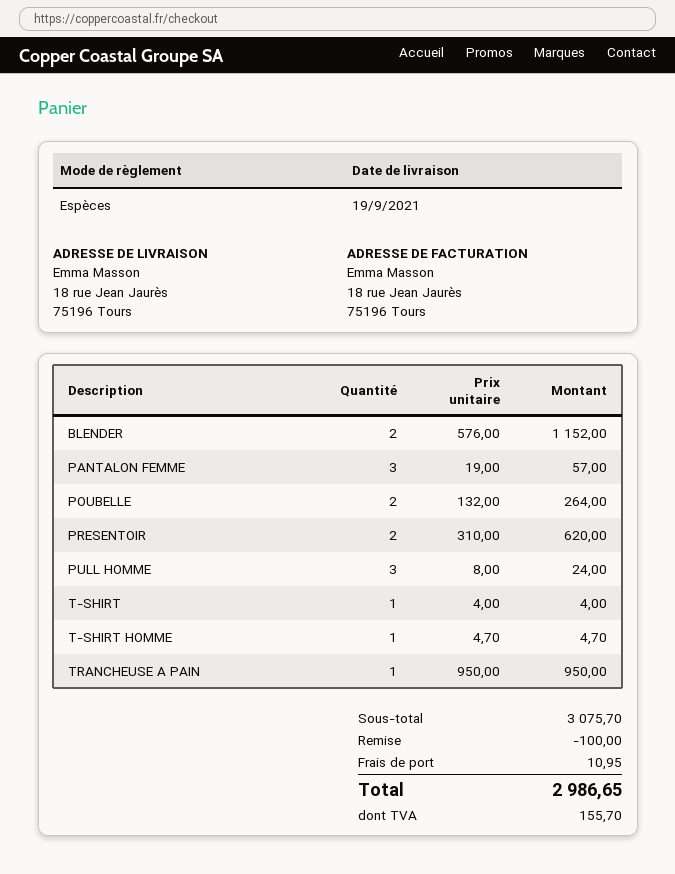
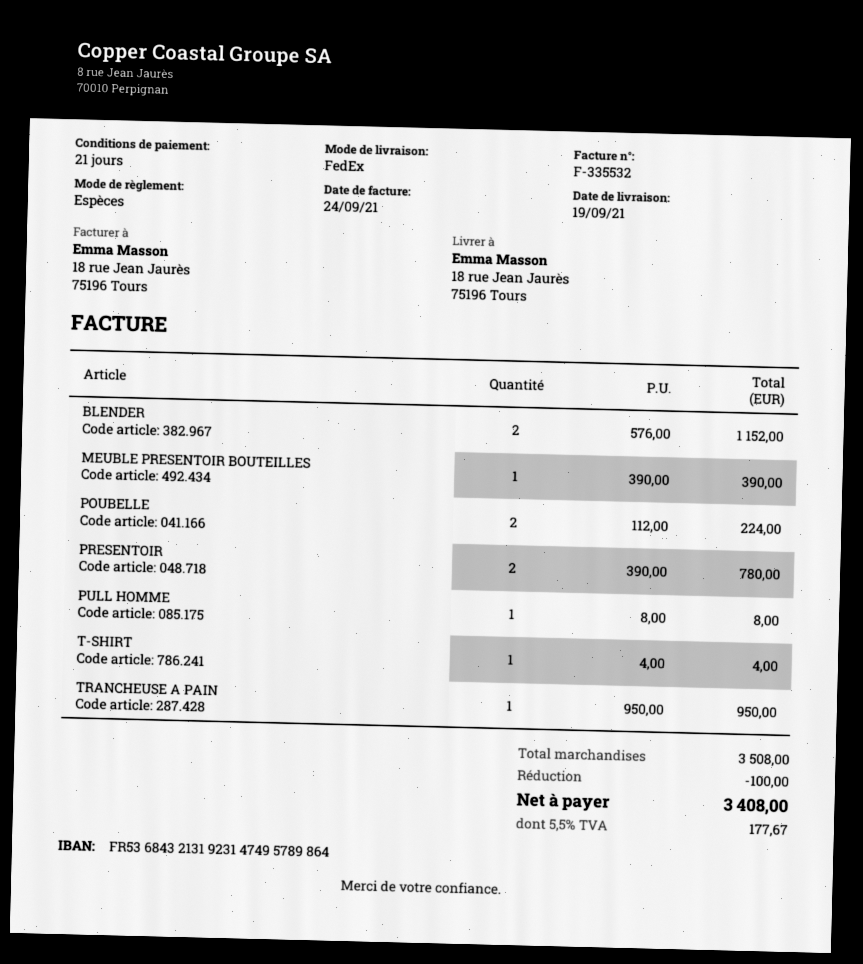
PANTALON FEMME: 3 x 19.00 = 57.00 -> none
POUBELLE: 2 x 132.00 = 264.00 -> 2 x 112.00 = 224.00
PRESENTOIR: 2 x 310.00 = 620.00 -> 2 x 390.00 = 780.00
PULL HOMME: 3 x 8.00 = 24.00 -> 1 x 8.00 = 8.00
T-SHIRT HOMME: 1 x 4.70 = 4.70 -> none
MEUBLE PRESENTOIR BOUTEILLES: none -> 1 x 390.00 = 390.00
subtotal: 3075.70 -> 3508.00
shipping: 10.95 -> none
tax: 155.70 -> 177.67
total: 2986.65 -> 3408.00

